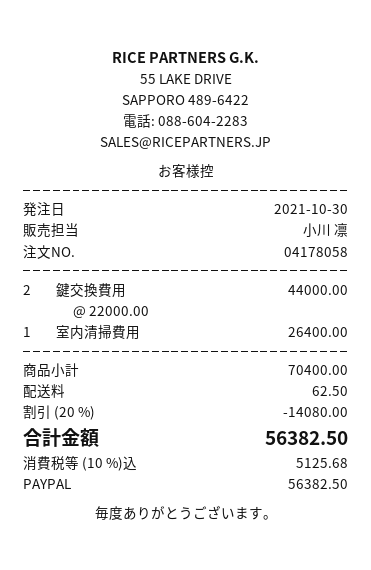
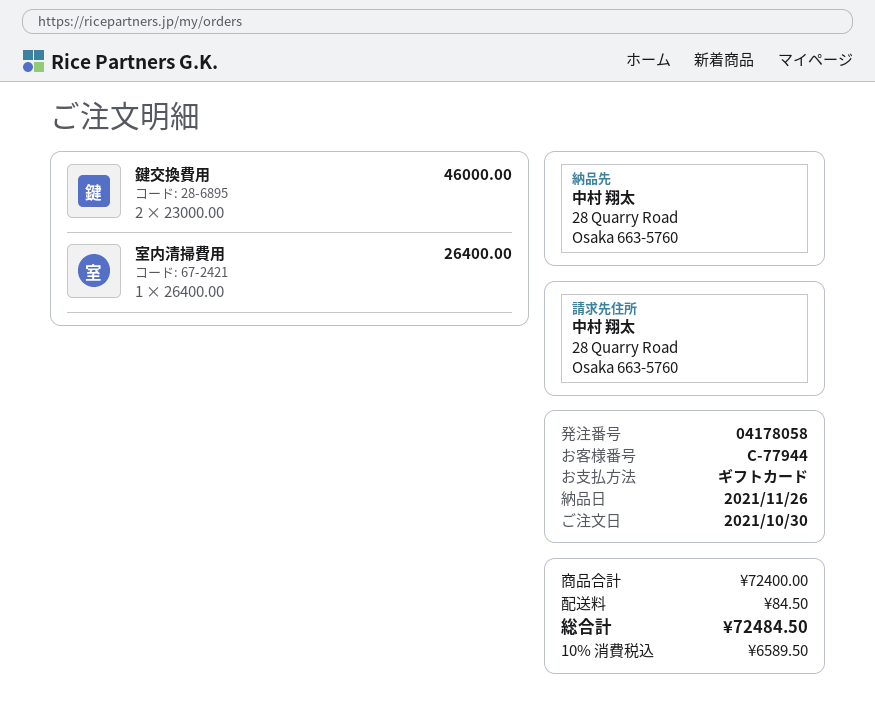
payment method: PayPal -> gift card
鍵交換費用: 2 x 22000.00 = 44000.00 -> 2 x 23000.00 = 46000.00
subtotal: 70400.00 -> 72400.00
discount: 20% = 14080.00 -> none
shipping: 62.50 -> 84.50
tax: 10% = 5125.68 -> 10% = 6589.50
total: 56382.50 -> 72484.50

